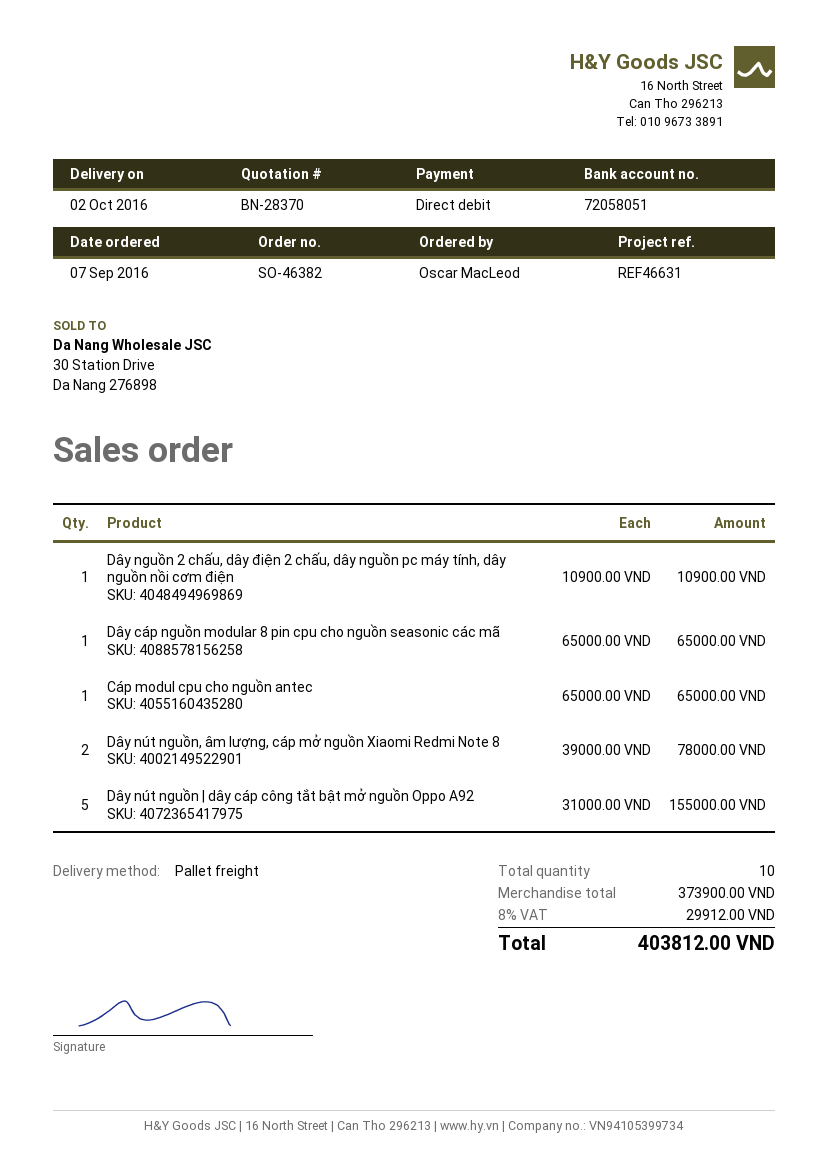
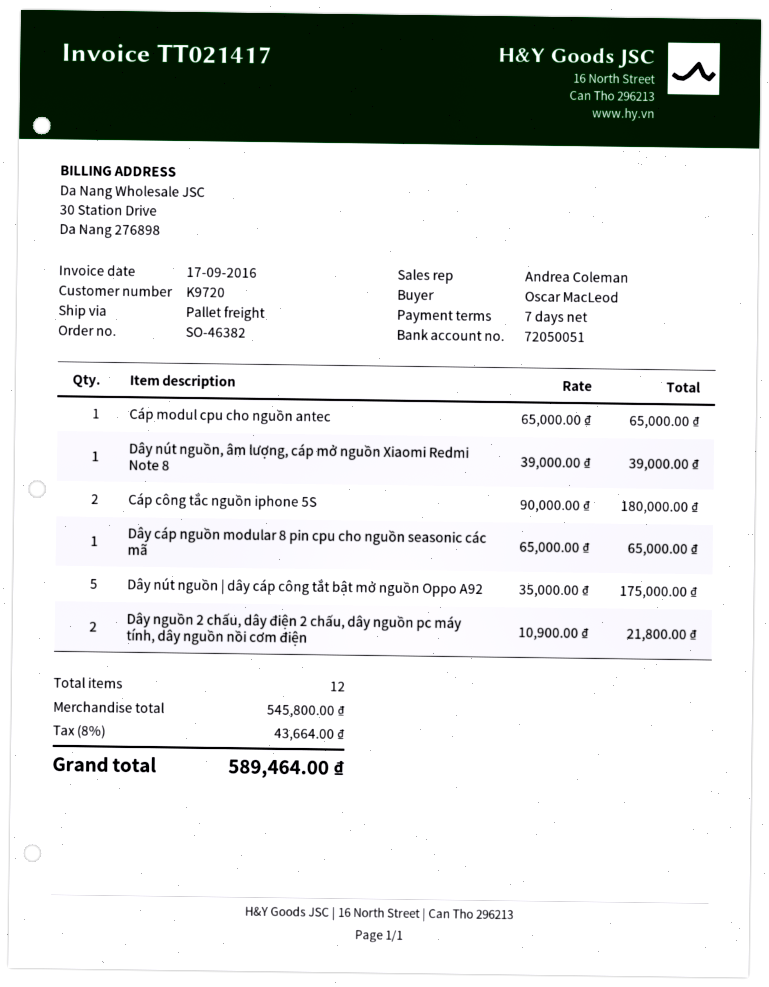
bank account: 72058051 -> 72050051
Dây nguồn 2 chấu, dây điện 2 chấu, dây nguồn pc máy tính, dây nguồn nồi cơm điện: 1 x 10900.00 = 10900.00 -> 2 x 10900.00 = 21800.00
Dây nút nguồn, âm lượng, cáp mở nguồn Xiaomi Redmi Note 8: 2 x 39000.00 = 78000.00 -> 1 x 39000.00 = 39000.00
Dây nút nguồn | dây cáp công tắt bật mở nguồn Oppo A92: 5 x 31000.00 = 155000.00 -> 5 x 35000.00 = 175000.00
Cáp công tắc nguồn iphone 5S: none -> 2 x 90000.00 = 180000.00
total quantity: 10 -> 12
subtotal: 373900.00 -> 545800.00
tax: 8% = 29912.00 -> 8% = 43664.00
total: 403812.00 -> 589464.00

